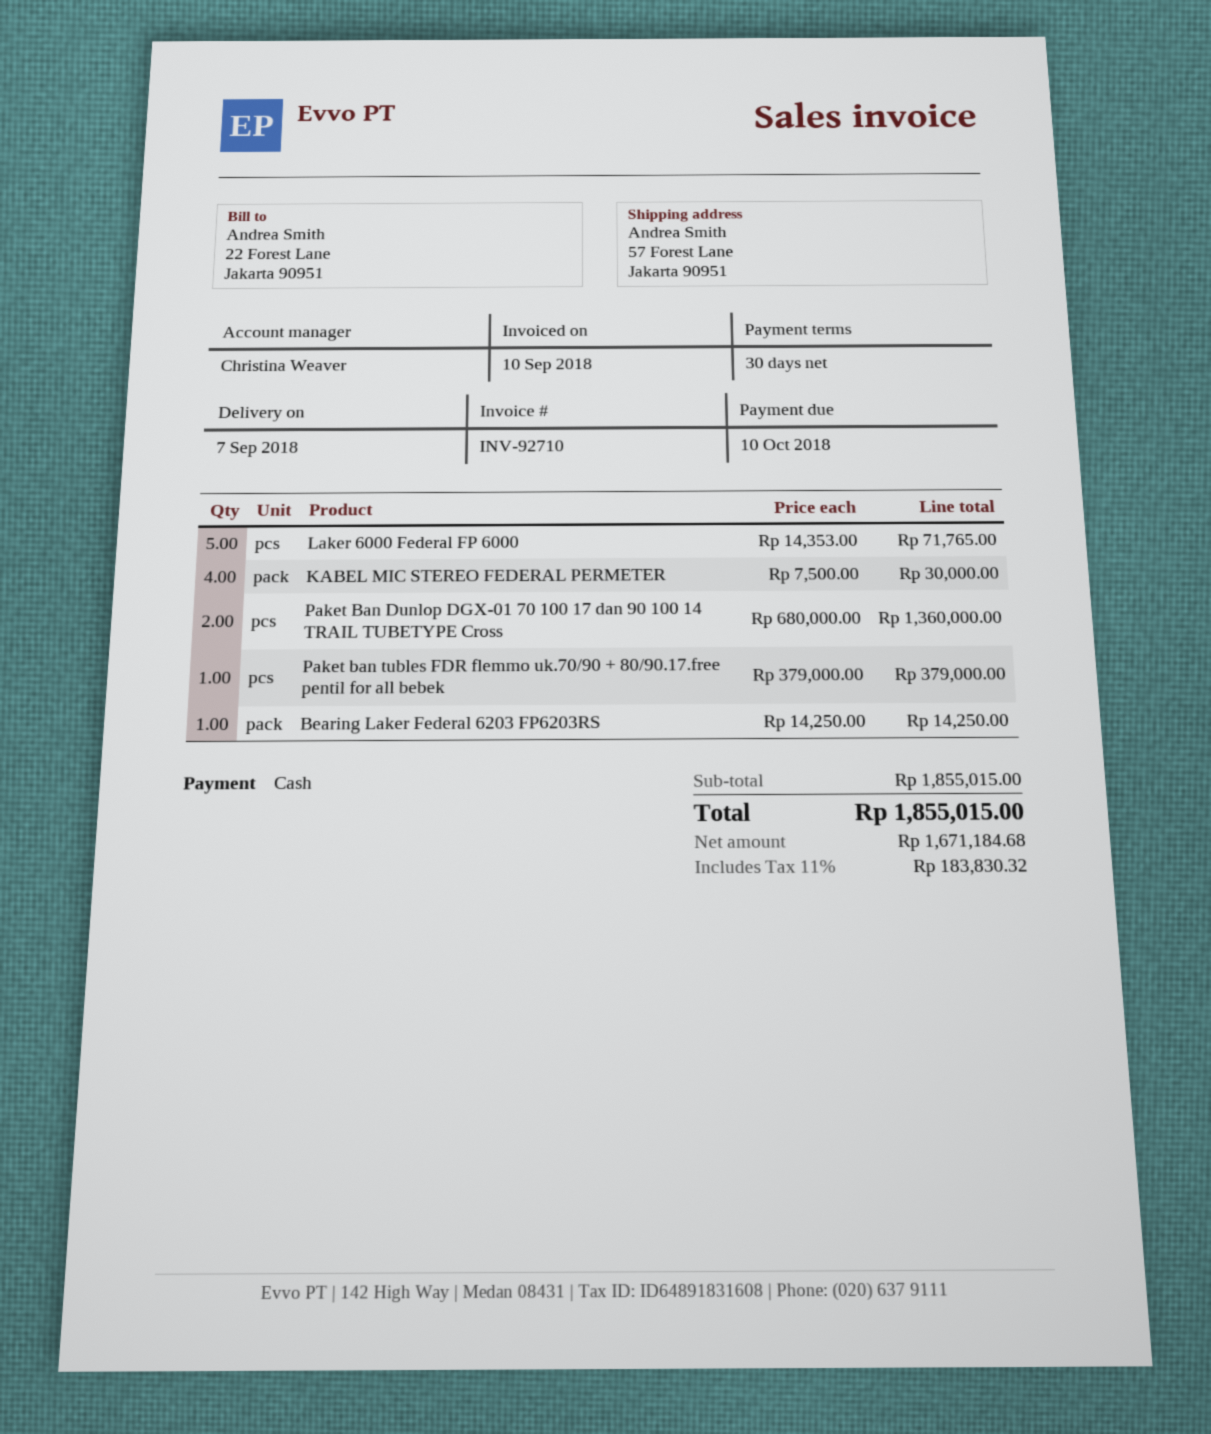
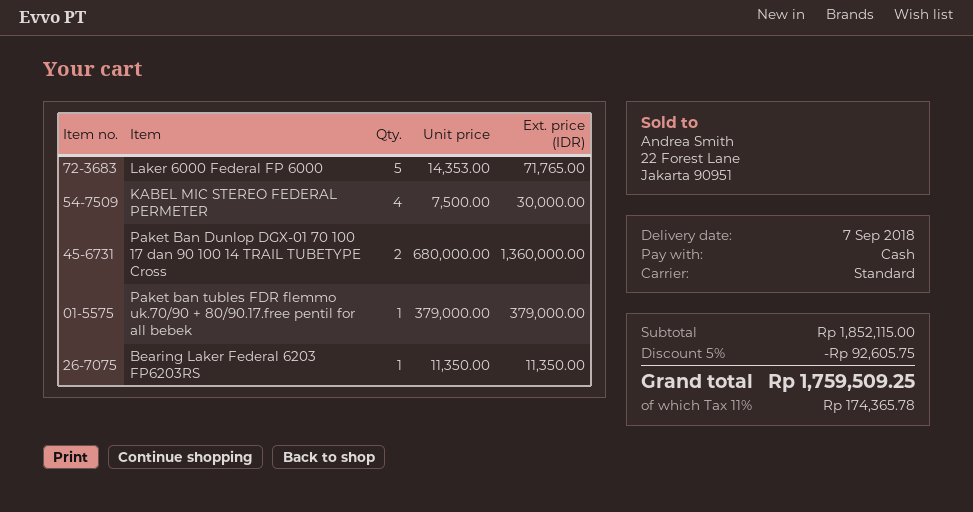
Bearing Laker Federal 6203 FP6203RS: 1 x 14250.00 = 14250.00 -> 1 x 11350.00 = 11350.00
subtotal: 1855015.00 -> 1852115.00
discount: none -> 5% = 92605.75
tax: 11% = 183830.32 -> 11% = 174365.78
total: 1855015.00 -> 1759509.25

